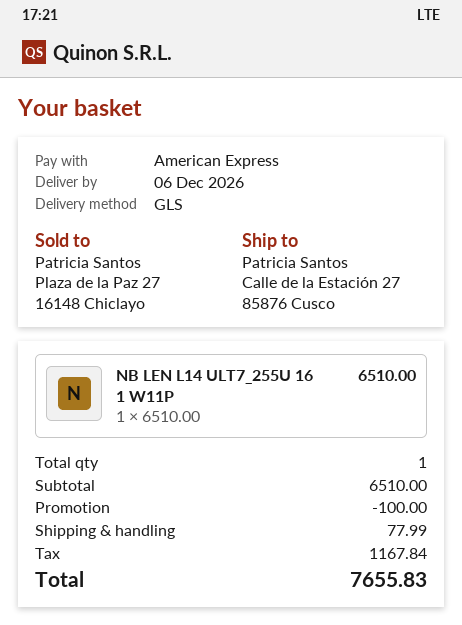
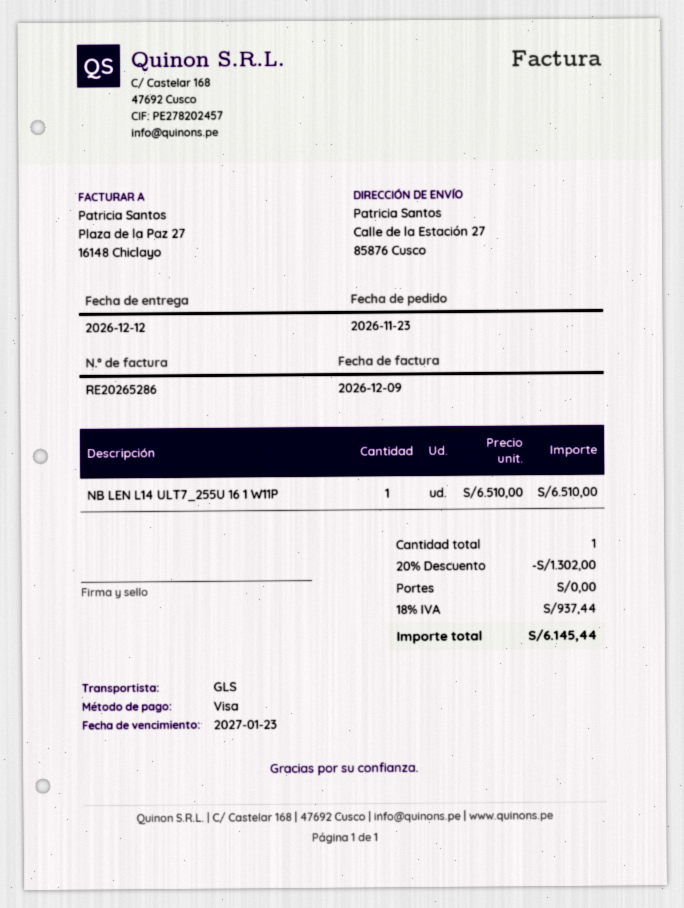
delivery date: 2026-12-06 -> 2026-12-12
payment method: American Express -> Visa
discount: 100.00 -> 1302.00
shipping: 77.99 -> 0.00
tax: 1167.84 -> 937.44
total: 7655.83 -> 6145.44

